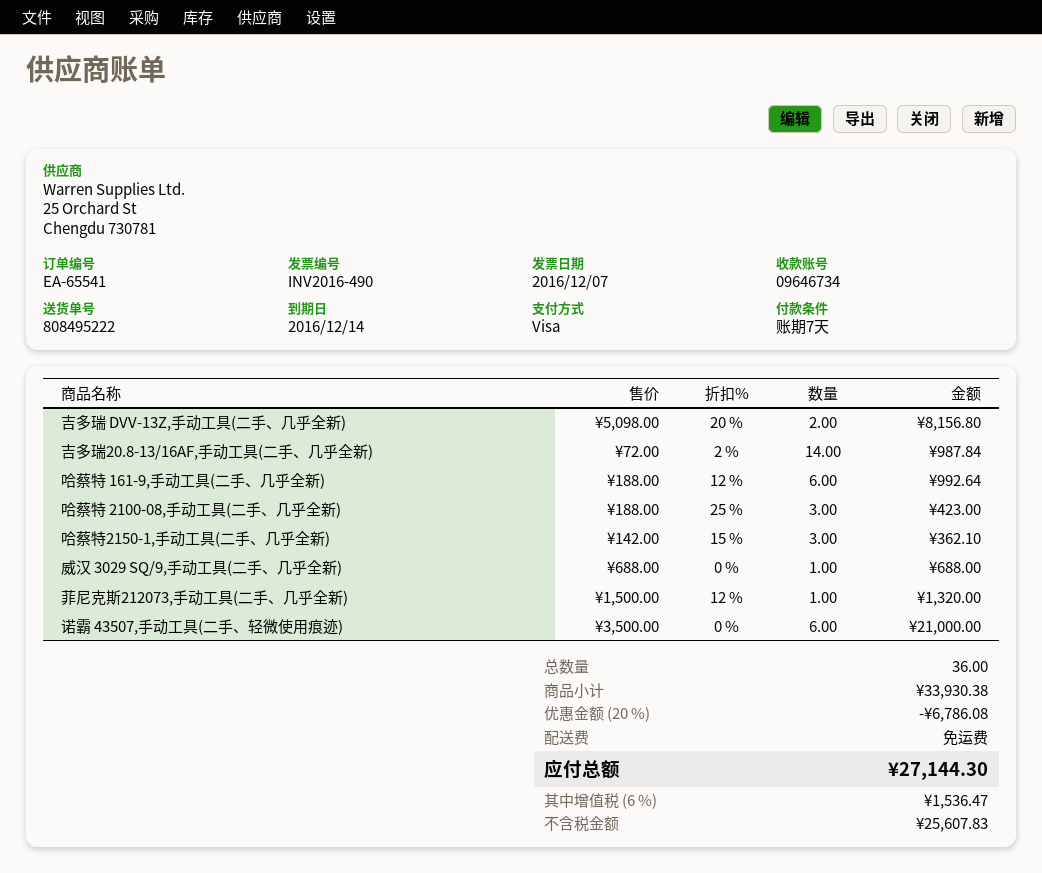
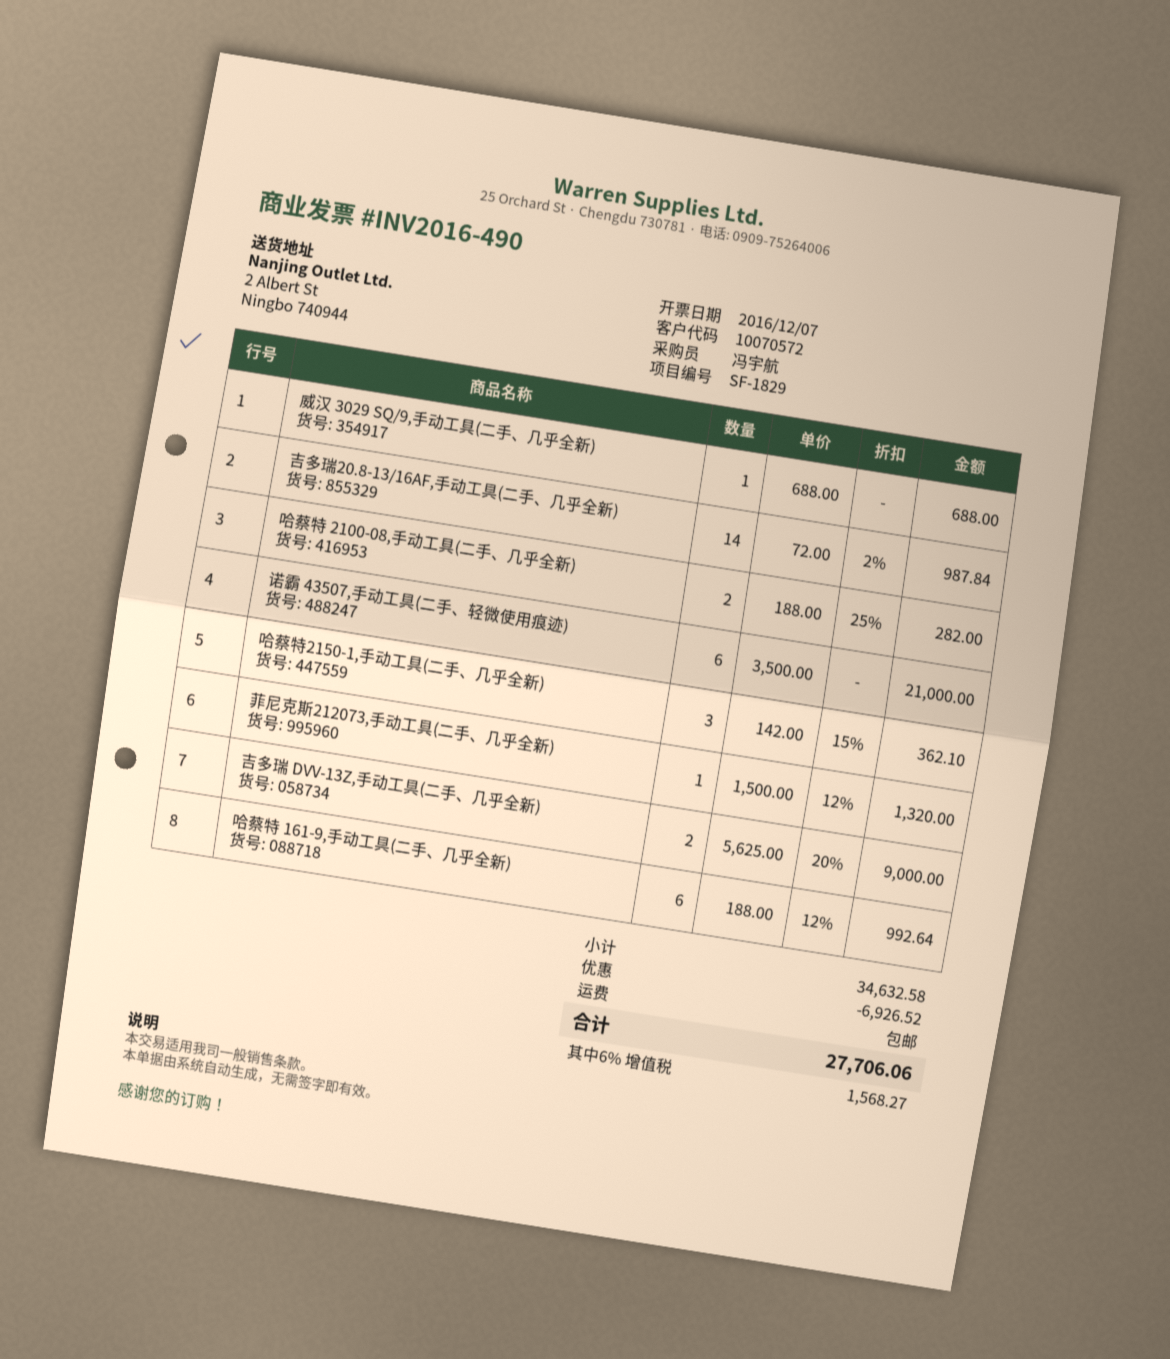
吉多瑞 DVV-13Z,手动工具(二手、几乎全新): 2 x 5098.00 - 20% = 8156.80 -> 2 x 5625.00 - 20% = 9000.00
哈蔡特 2100-08,手动工具(二手、几乎全新): 3 x 188.00 - 25% = 423.00 -> 2 x 188.00 - 25% = 282.00
subtotal: 33930.38 -> 34632.58
discount: 6786.08 -> 6926.52
tax: 6% = 1536.47 -> 6% = 1568.27
total: 27144.30 -> 27706.06

